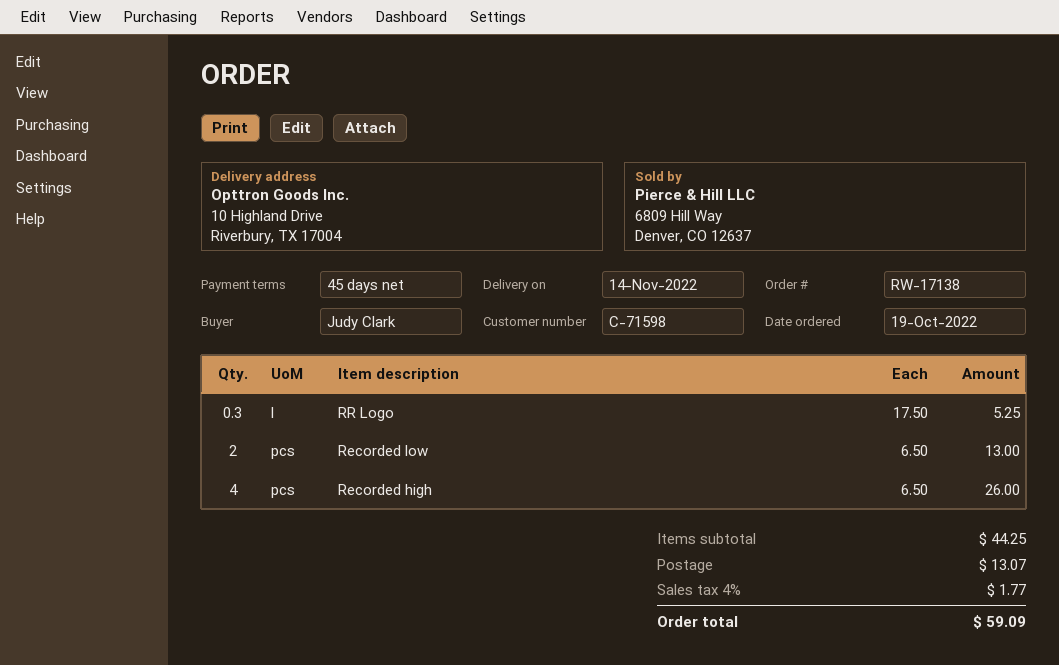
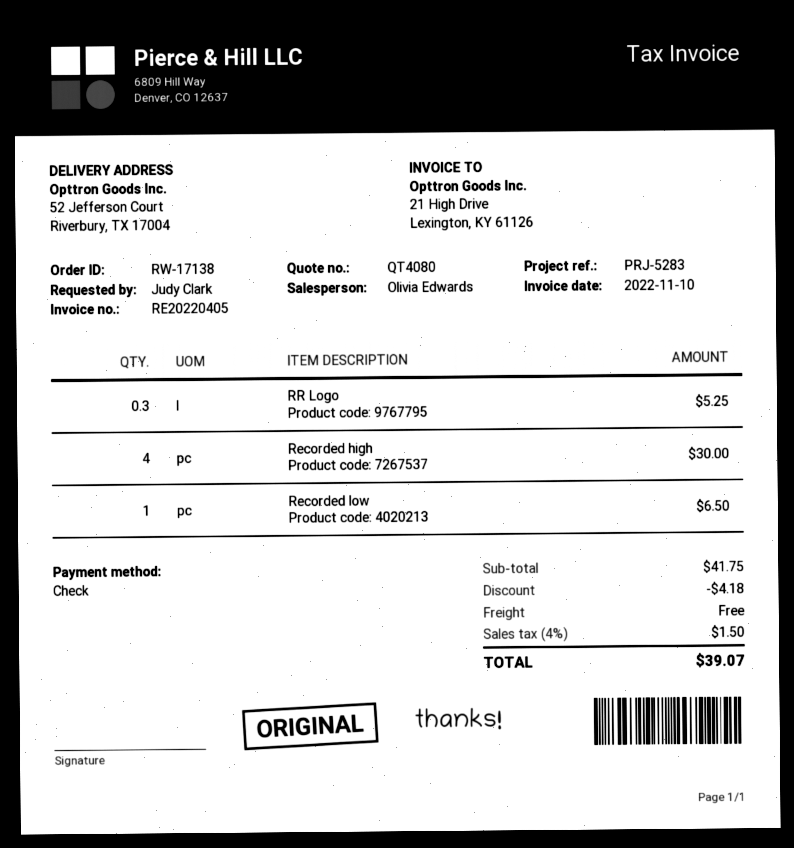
ship to: 10 Highland Drive, Riverbury, TX 17004 -> 52 Jefferson Court, Riverbury, TX 17004
Recorded low: 2 for 13.00 -> 1 for 6.50
Recorded high: 4 for 26.00 -> 4 for 30.00
subtotal: 44.25 -> 41.75
discount: none -> 4.18
shipping: 13.07 -> 0.00
tax: 4% = 1.77 -> 4% = 1.50
total: 59.09 -> 39.07

